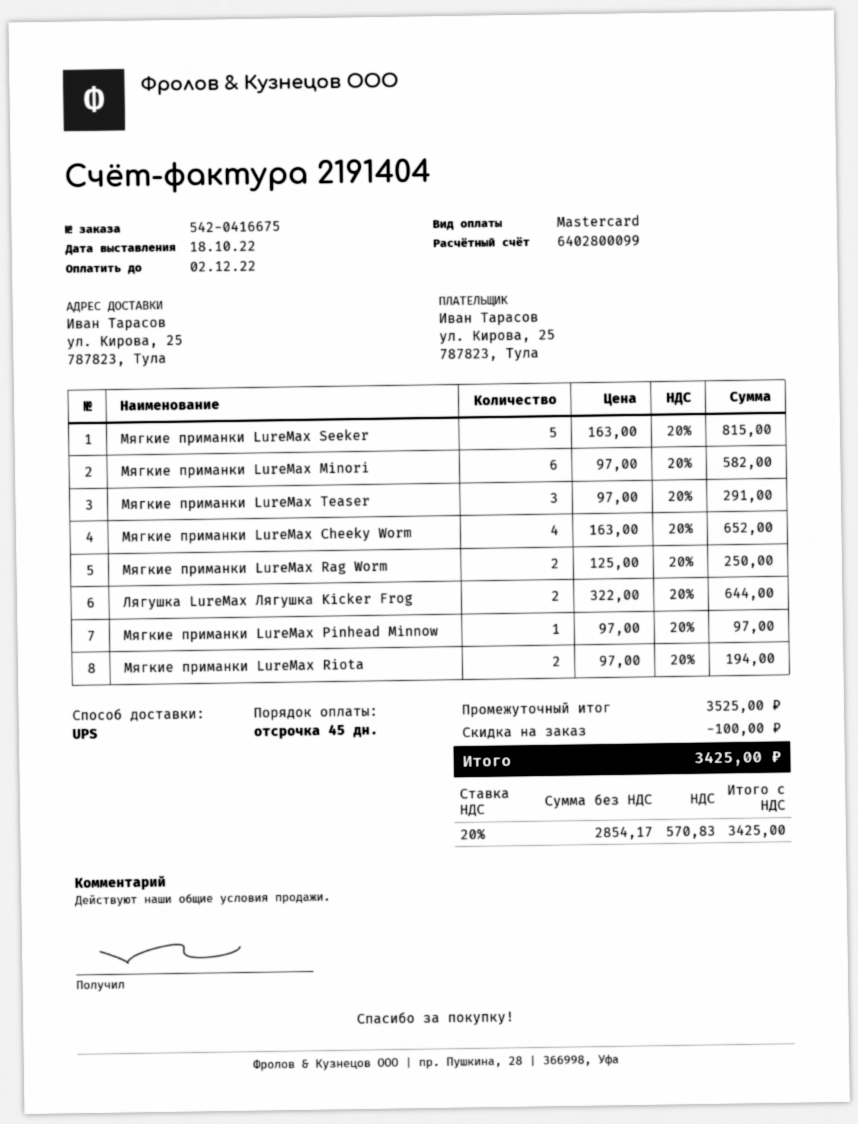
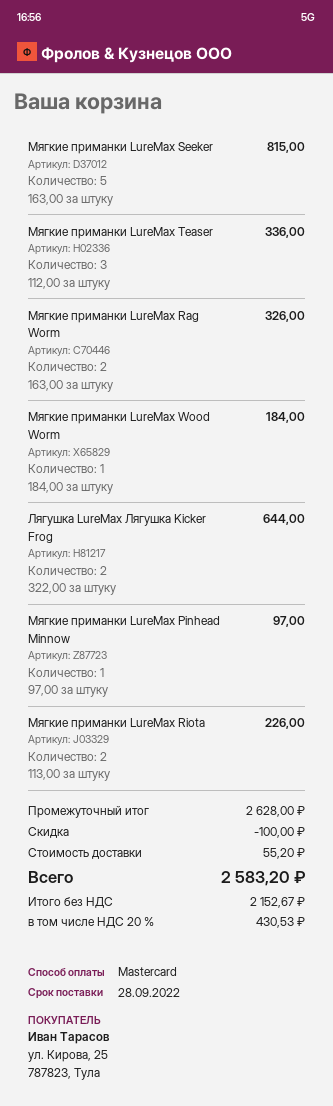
Мягкие приманки LureMax Minori: 6 x 97.00 = 582.00 -> none
Мягкие приманки LureMax Teaser: 3 x 97.00 = 291.00 -> 3 x 112.00 = 336.00
Мягкие приманки LureMax Cheeky Worm: 4 x 163.00 = 652.00 -> none
Мягкие приманки LureMax Rag Worm: 2 x 125.00 = 250.00 -> 2 x 163.00 = 326.00
Мягкие приманки LureMax Riota: 2 x 97.00 = 194.00 -> 2 x 113.00 = 226.00
Мягкие приманки LureMax Wood Worm: none -> 1 x 184.00 = 184.00
subtotal: 3525.00 -> 2628.00
shipping: none -> 55.20
net: 2854.17 -> 2152.67
tax: 20% = 570.83 -> 20% = 430.53
total: 3425.00 -> 2583.20

